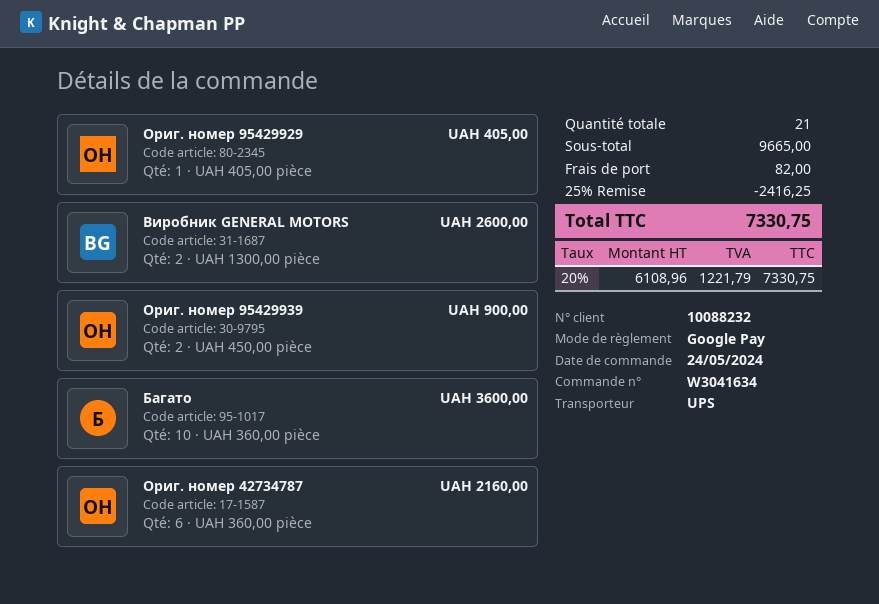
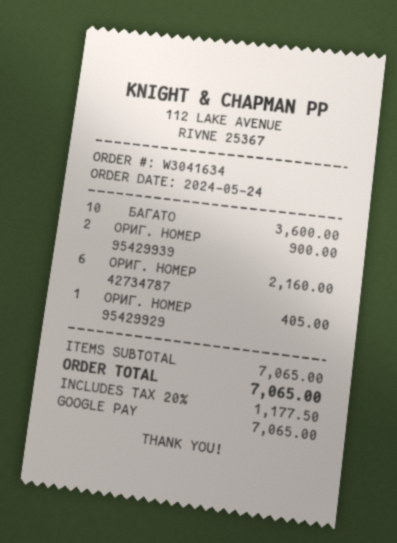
Виробник GENERAL MOTORS: 2 for 2600.00 -> none
subtotal: 9665.00 -> 7065.00
discount: 25% = 2416.25 -> none
shipping: 82.00 -> none
tax: 20% = 1221.79 -> 20% = 1177.50
total: 7330.75 -> 7065.00

